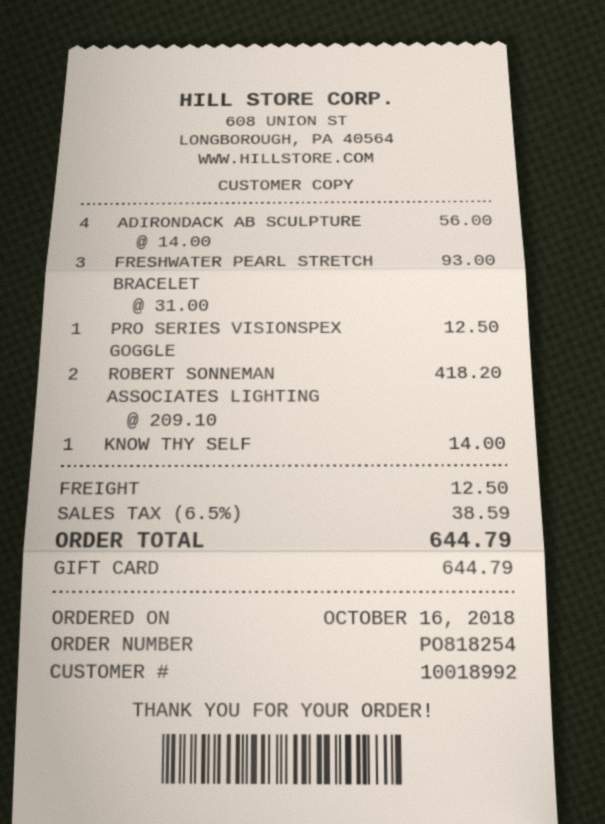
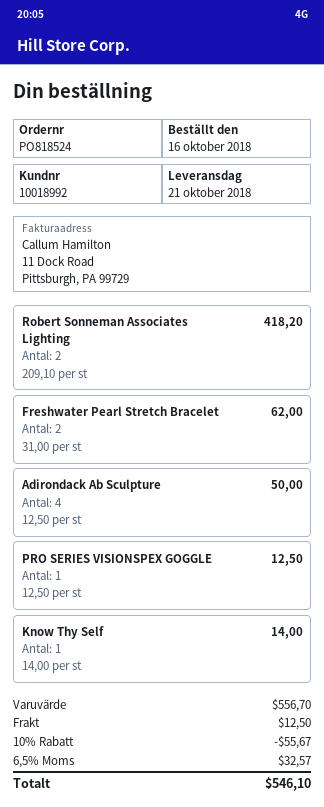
order number: PO818254 -> PO818524
ADIRONDACK AB SCULPTURE: 4 x 14.00 = 56.00 -> 4 x 12.50 = 50.00
FRESHWATER PEARL STRETCH BRACELET: 3 x 31.00 = 93.00 -> 2 x 31.00 = 62.00
discount: none -> 10% = 55.67
tax: 6.5% = 38.59 -> 6.5% = 32.57
total: 644.79 -> 546.10

